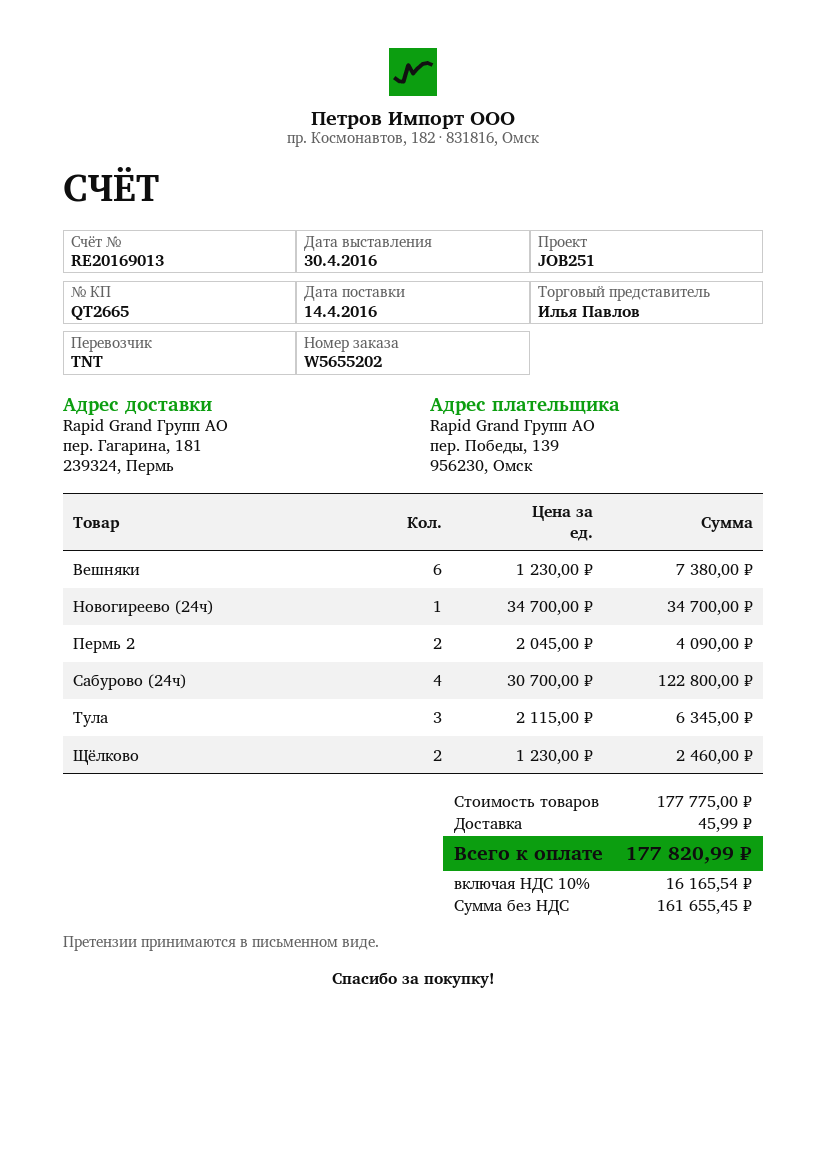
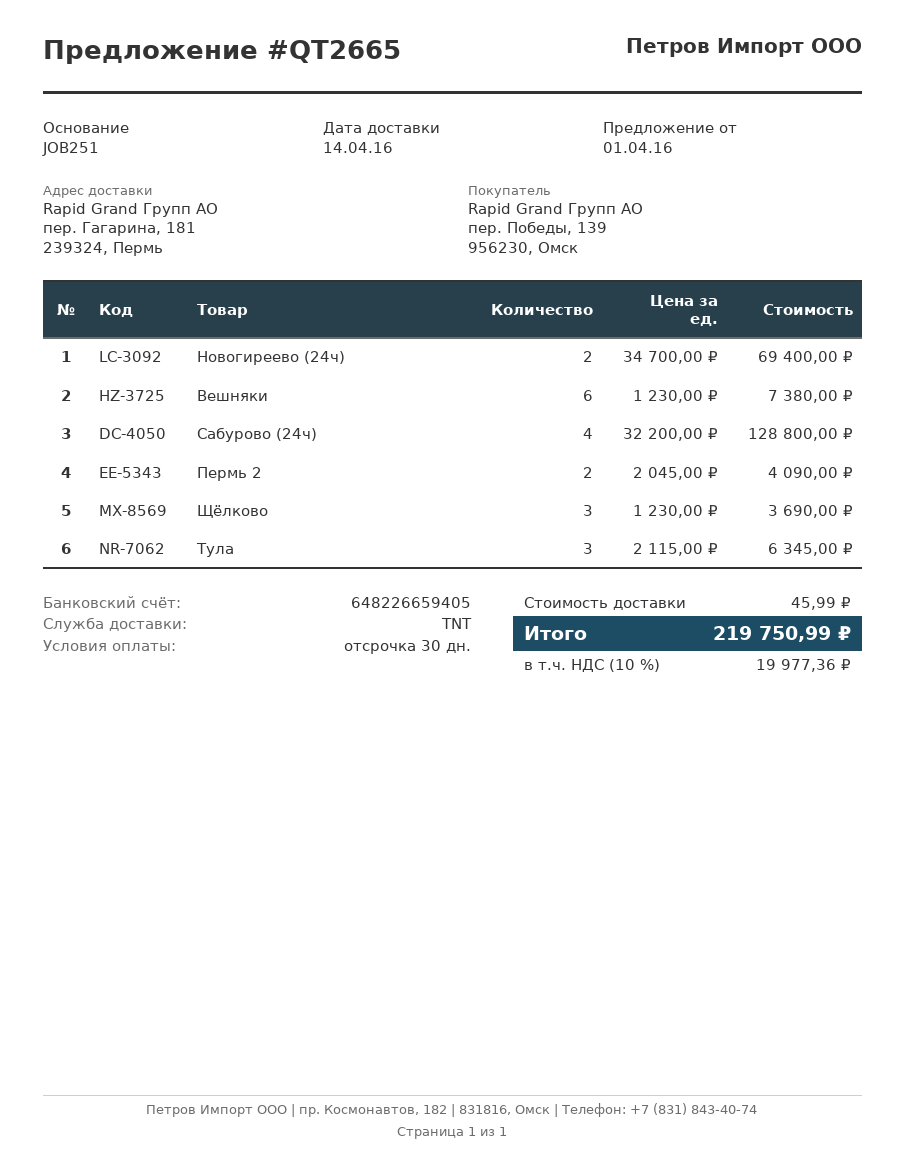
Новогиреево (24ч): 1 x 34700.00 = 34700.00 -> 2 x 34700.00 = 69400.00
Сабурово (24ч): 4 x 30700.00 = 122800.00 -> 4 x 32200.00 = 128800.00
Щёлково: 2 x 1230.00 = 2460.00 -> 3 x 1230.00 = 3690.00
tax: 10% = 16165.54 -> 10% = 19977.36
total: 177820.99 -> 219750.99

